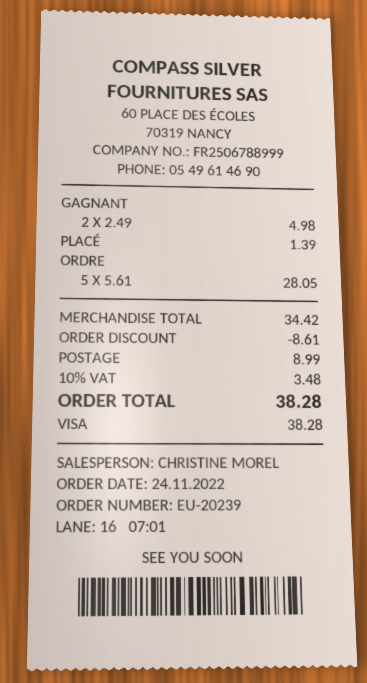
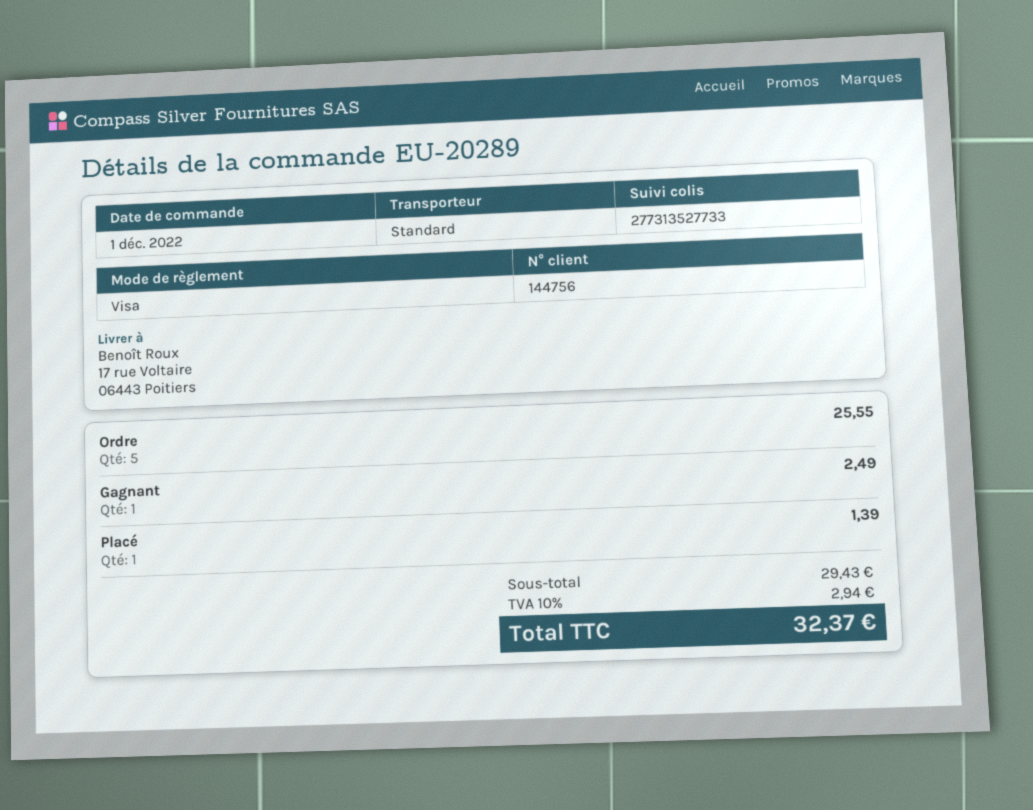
order number: EU-20239 -> EU-20289
order date: 2022-11-24 -> 2022-12-01
GAGNANT: 2 for 4.98 -> 1 for 2.49
ORDRE: 5 for 28.05 -> 5 for 25.55
subtotal: 34.42 -> 29.43
discount: 8.61 -> none
shipping: 8.99 -> none
tax: 10% = 3.48 -> 10% = 2.94
total: 38.28 -> 32.37

